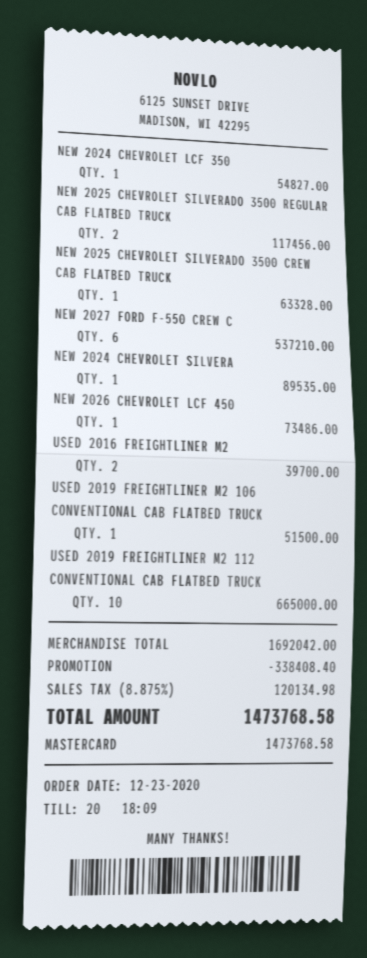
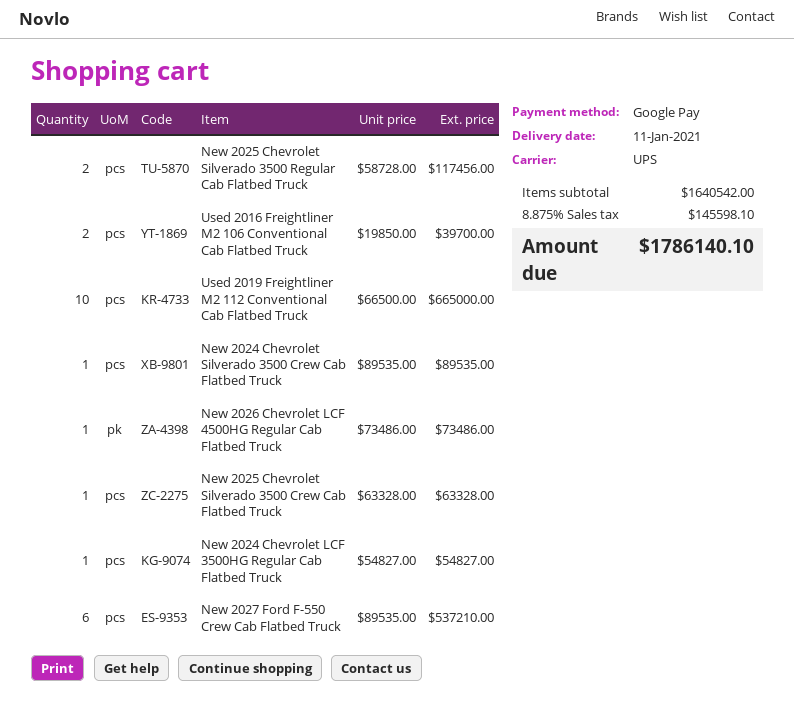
payment method: Mastercard -> Google Pay
USED 2019 FREIGHTLINER M2 106 CONVENTIONAL CAB FLATBED TRUCK: 1 for 51500.00 -> none
subtotal: 1692042.00 -> 1640542.00
discount: 338408.40 -> none
tax: 8.875% = 120134.98 -> 8.875% = 145598.10
total: 1473768.58 -> 1786140.10

